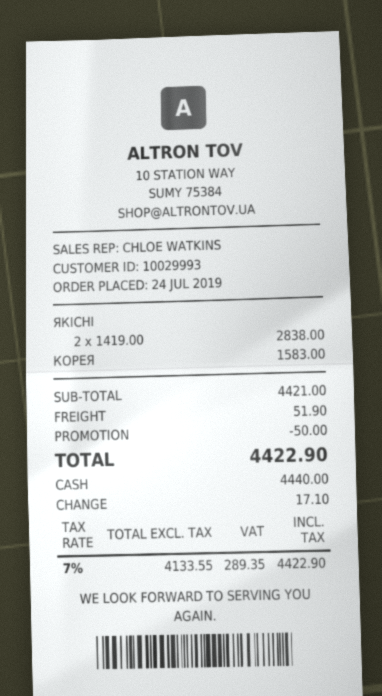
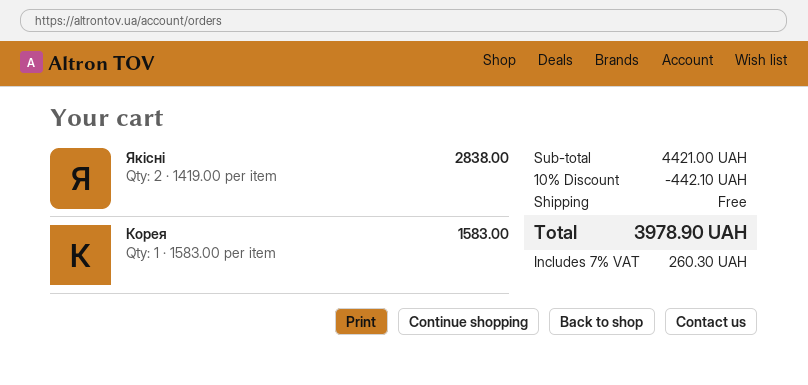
discount: 50.00 -> 442.10
shipping: 51.90 -> 0.00
tax: 7% = 289.35 -> 7% = 260.30
total: 4422.90 -> 3978.90

